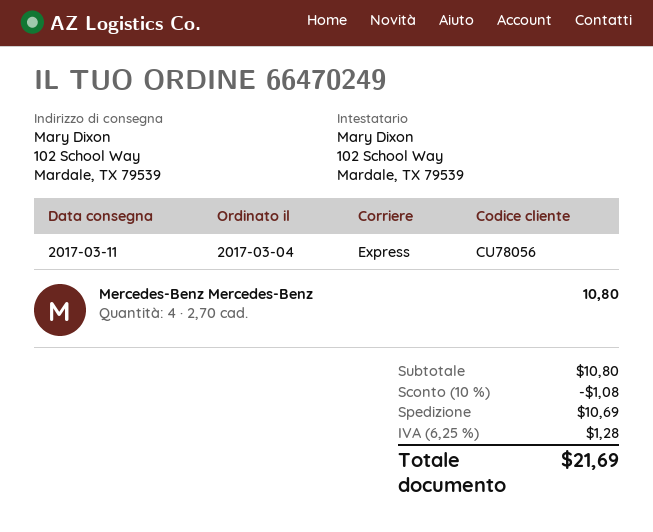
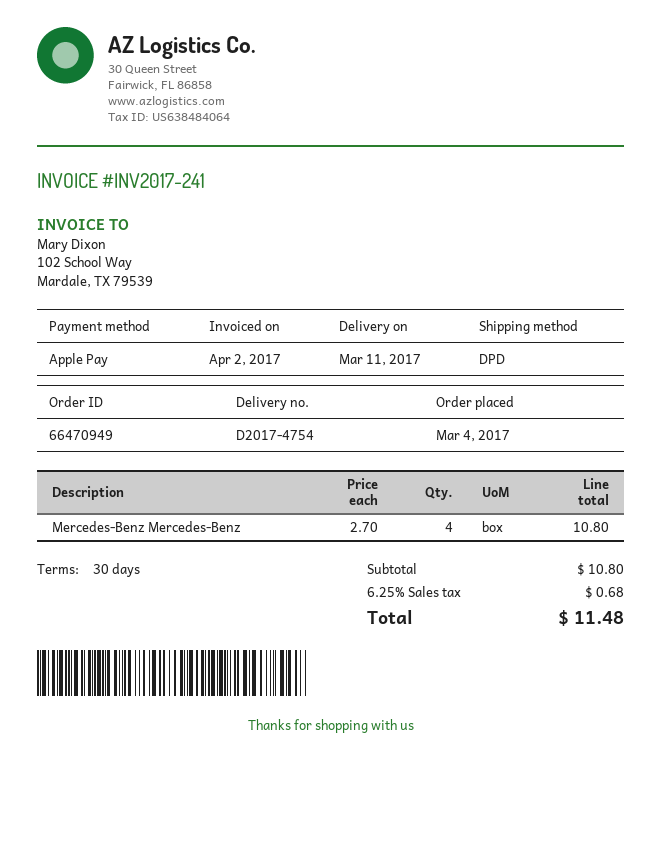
order number: 66470249 -> 66470949
shipping method: express -> DPD
discount: 10% = 1.08 -> none
shipping: 10.69 -> none
tax: 6.25% = 1.28 -> 6.25% = 0.68
total: 21.69 -> 11.48

